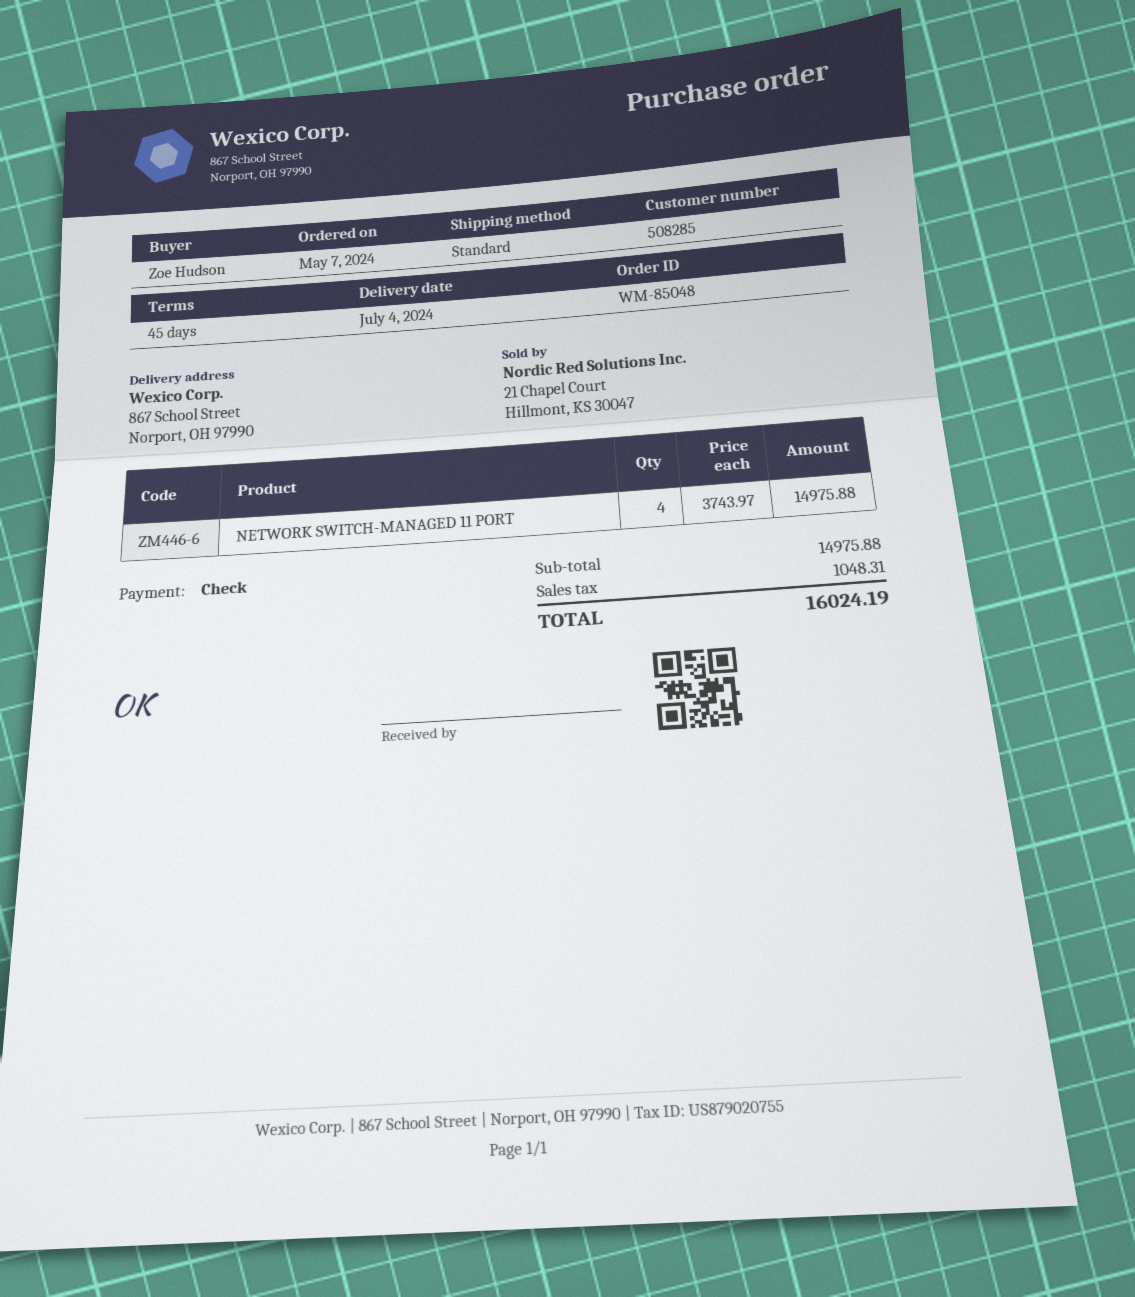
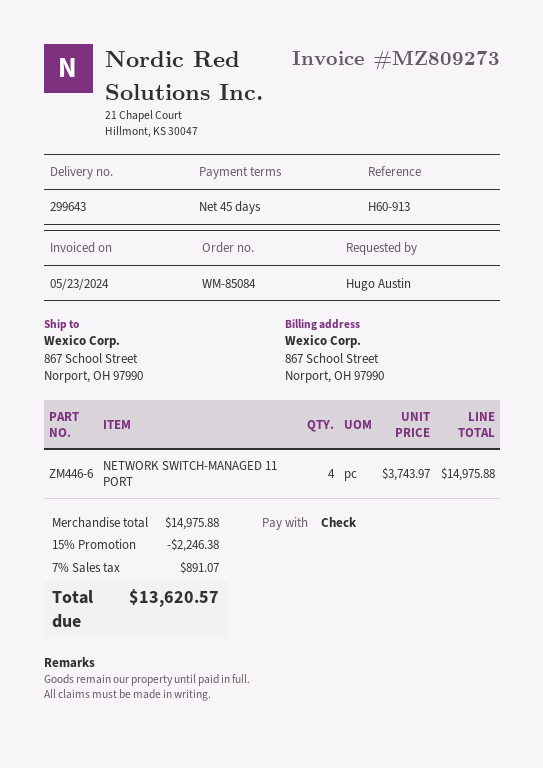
order number: WM-85048 -> WM-85084
ordered by: Zoe Hudson -> Hugo Austin
discount: none -> 15% = 2246.38
tax: 1048.31 -> 891.07
total: 16024.19 -> 13620.57

